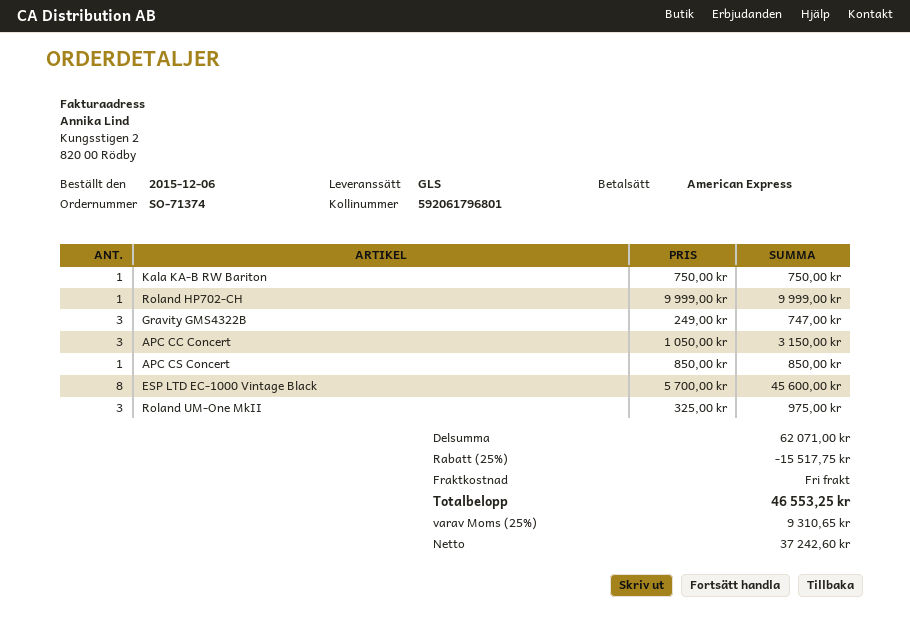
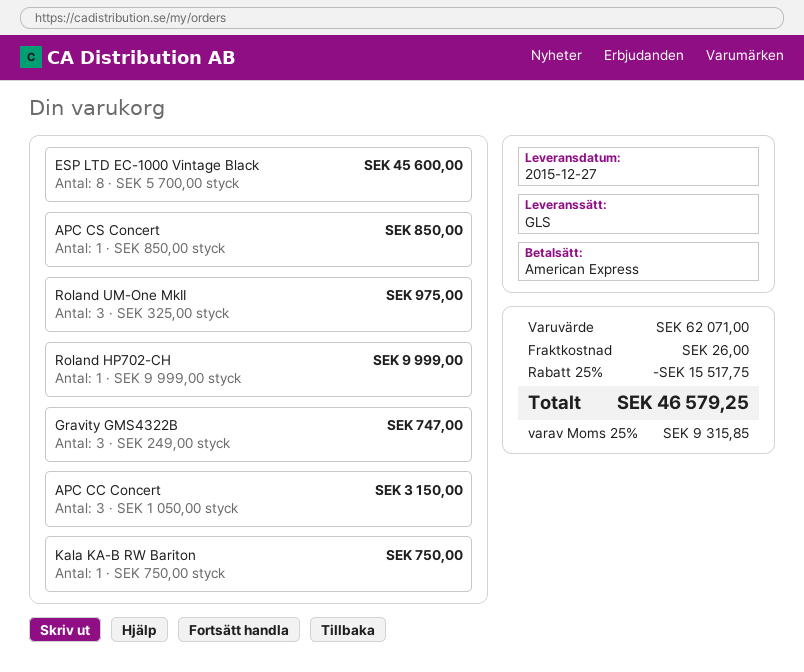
shipping: 0.00 -> 26.00
tax: 25% = 9310.65 -> 25% = 9315.85
total: 46553.25 -> 46579.25

